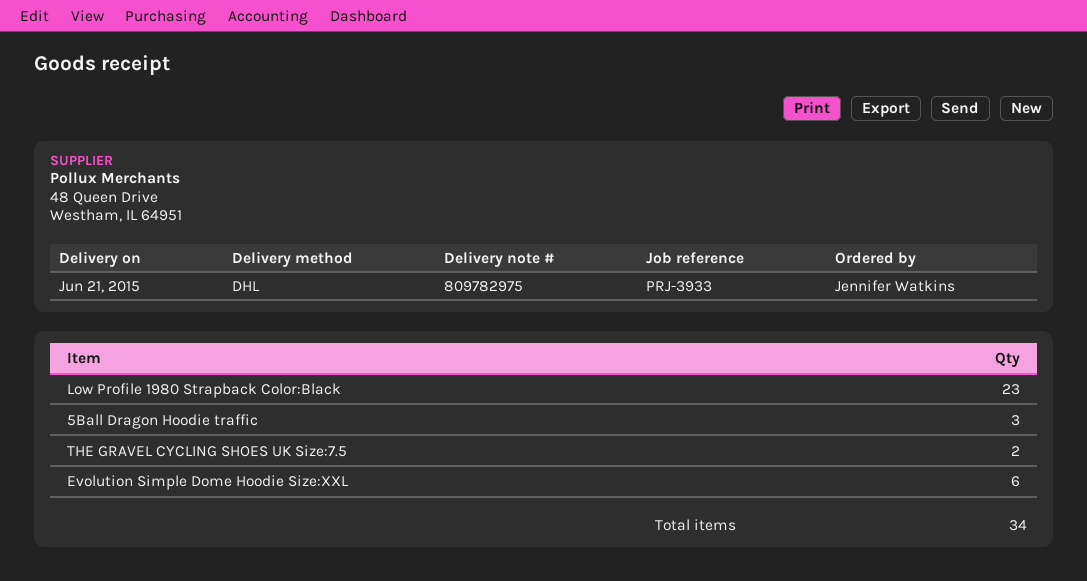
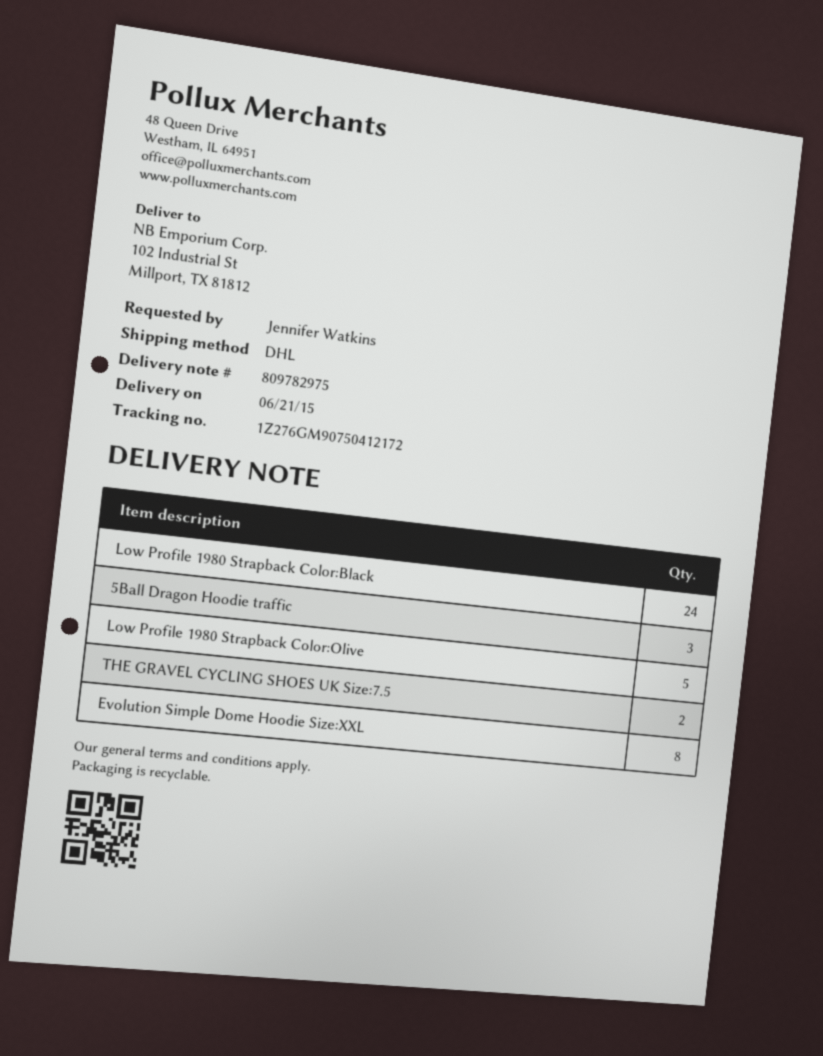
Low Profile 1980 Strapback Color:Black: 23 -> 24
Evolution Simple Dome Hoodie Size:XXL: 6 -> 8
Low Profile 1980 Strapback Color:Olive: none -> 5

